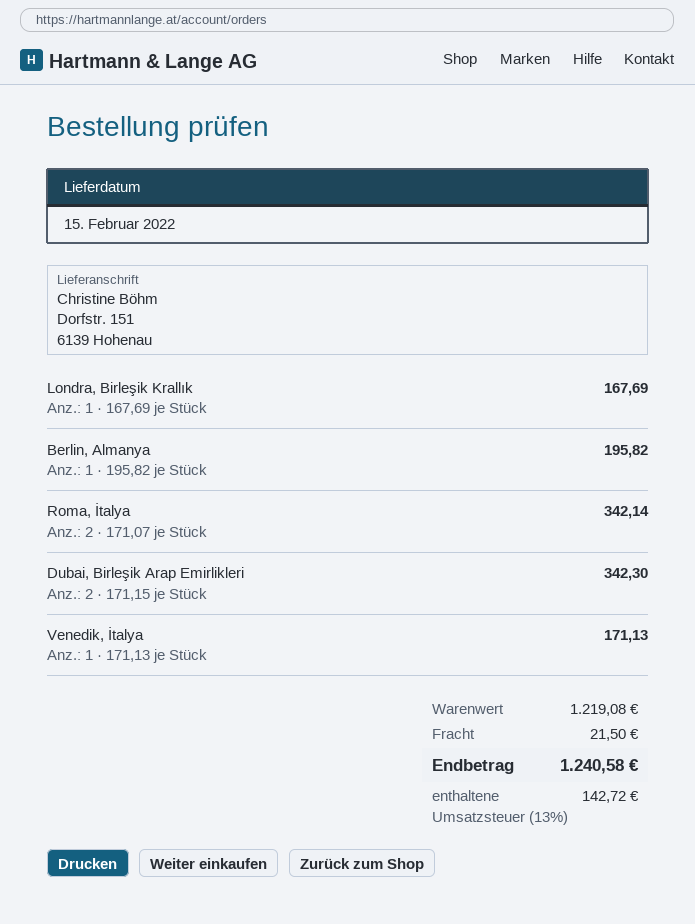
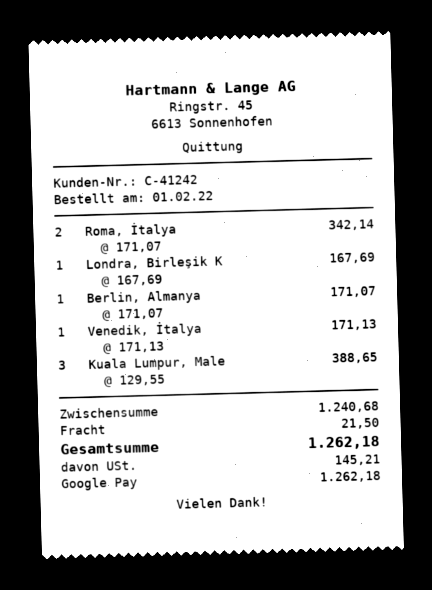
Berlin, Almanya: 1 x 195.82 = 195.82 -> 1 x 171.07 = 171.07
Dubai, Birleşik Arap Emirlikleri: 2 x 171.15 = 342.30 -> none
Kuala Lumpur, Male: none -> 3 x 129.55 = 388.65
subtotal: 1219.08 -> 1240.68
tax: 142.72 -> 145.21
total: 1240.58 -> 1262.18

